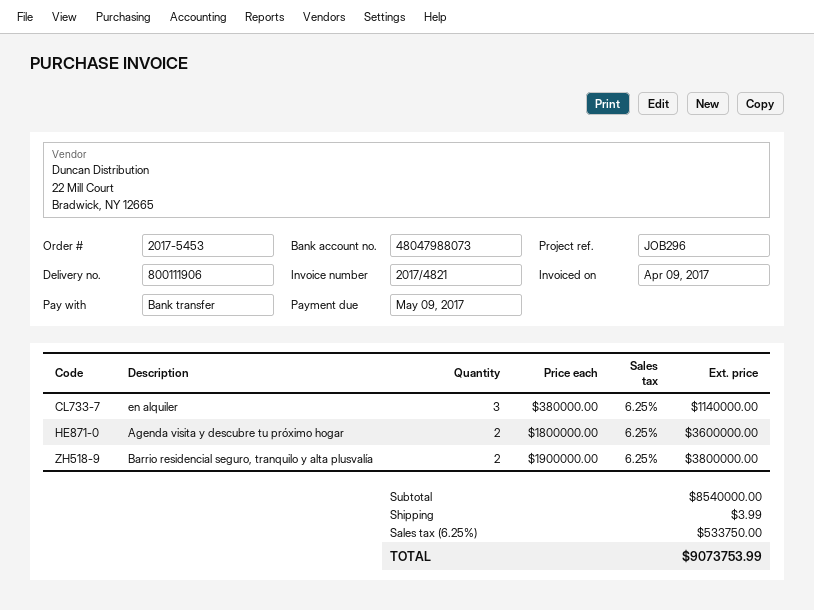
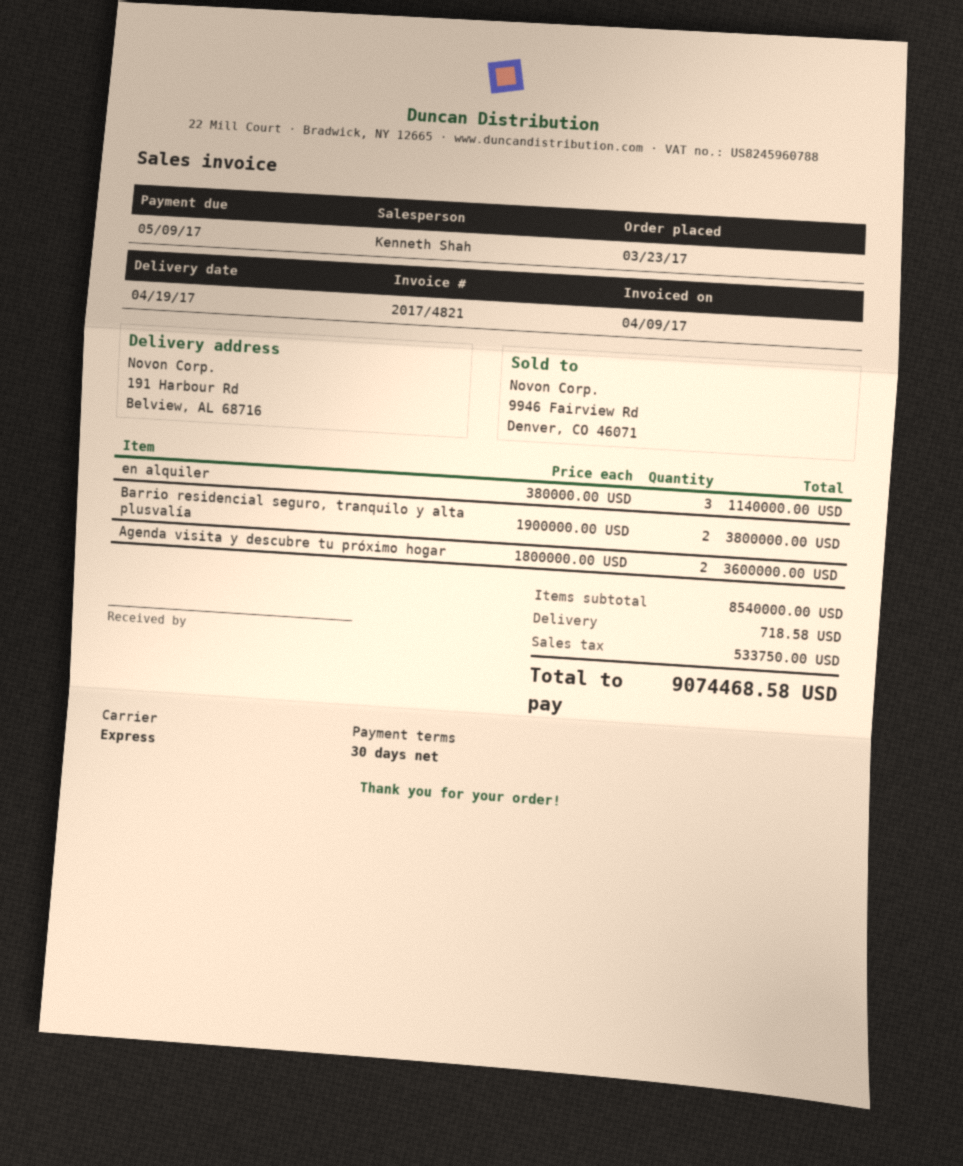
shipping: 3.99 -> 718.58
total: 9073753.99 -> 9074468.58

